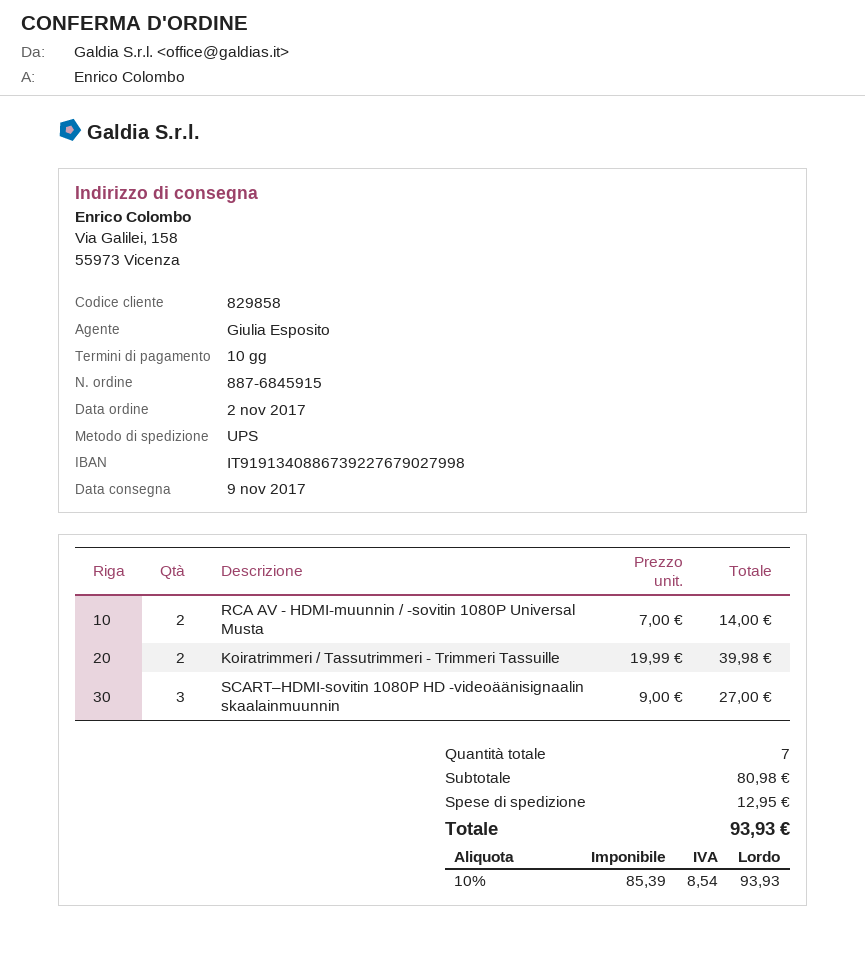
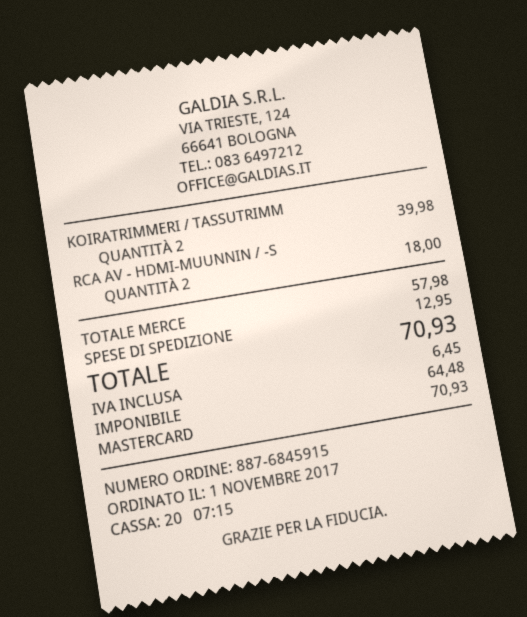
order date: 2017-11-02 -> 2017-11-01
RCA AV - HDMI-muunnin / -sovitin 1080P Universal Musta: 2 for 14.00 -> 2 for 18.00
SCART–HDMI-sovitin 1080P HD -videoäänisignaalin skaalainmuunnin: 3 for 27.00 -> none
subtotal: 80.98 -> 57.98
net: 85.39 -> 64.48
tax: 8.54 -> 6.45
total: 93.93 -> 70.93

